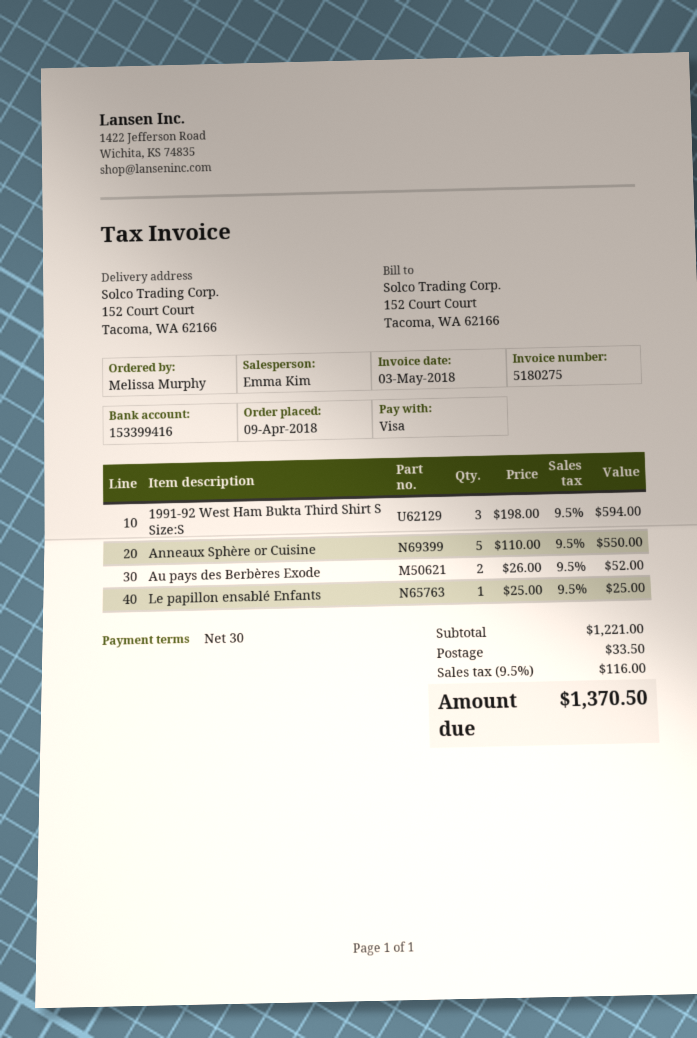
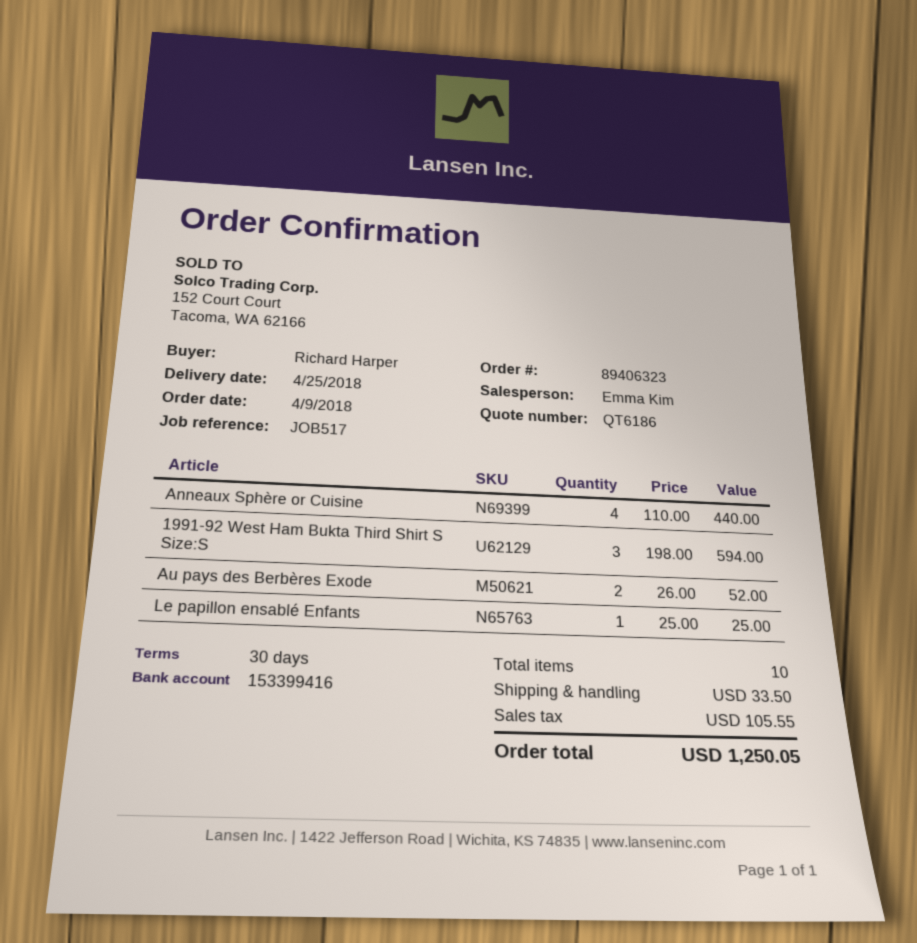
ordered by: Melissa Murphy -> Richard Harper
Anneaux Sphère or Cuisine: 5 x 110.00 = 550.00 -> 4 x 110.00 = 440.00
tax: 116.00 -> 105.55
total: 1370.50 -> 1250.05

